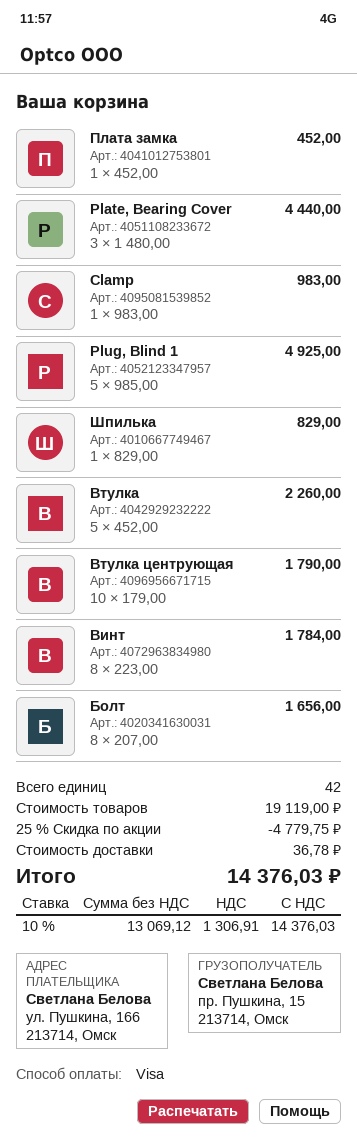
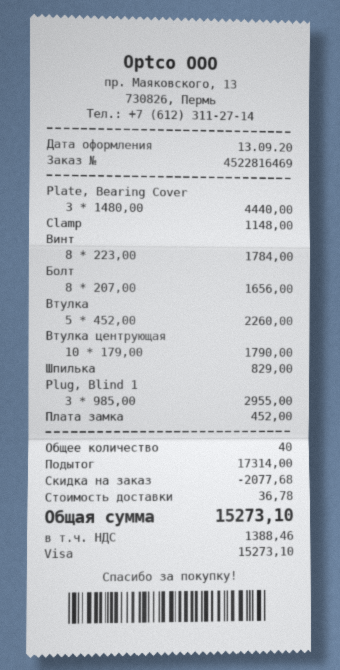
Clamp: 1 x 983.00 = 983.00 -> 1 x 1148.00 = 1148.00
Plug, Blind 1: 5 x 985.00 = 4925.00 -> 3 x 985.00 = 2955.00
total quantity: 42 -> 40
subtotal: 19119.00 -> 17314.00
discount: 4779.75 -> 2077.68
tax: 1306.91 -> 1388.46
total: 14376.03 -> 15273.10

